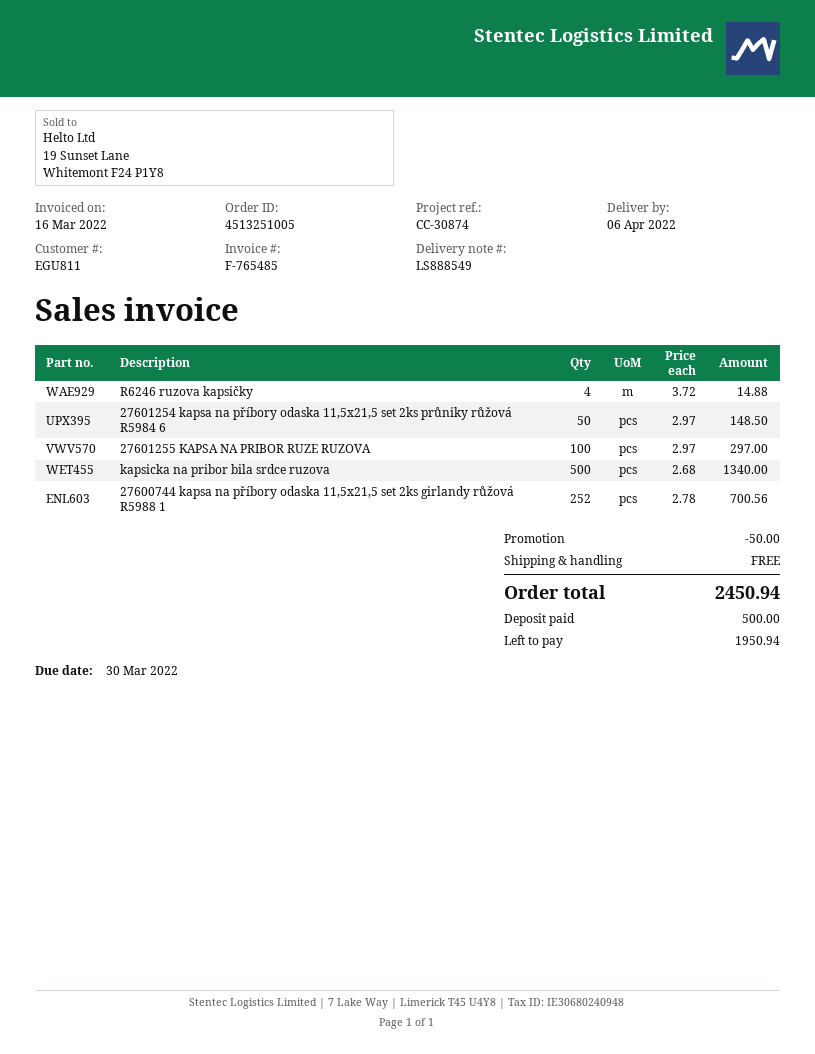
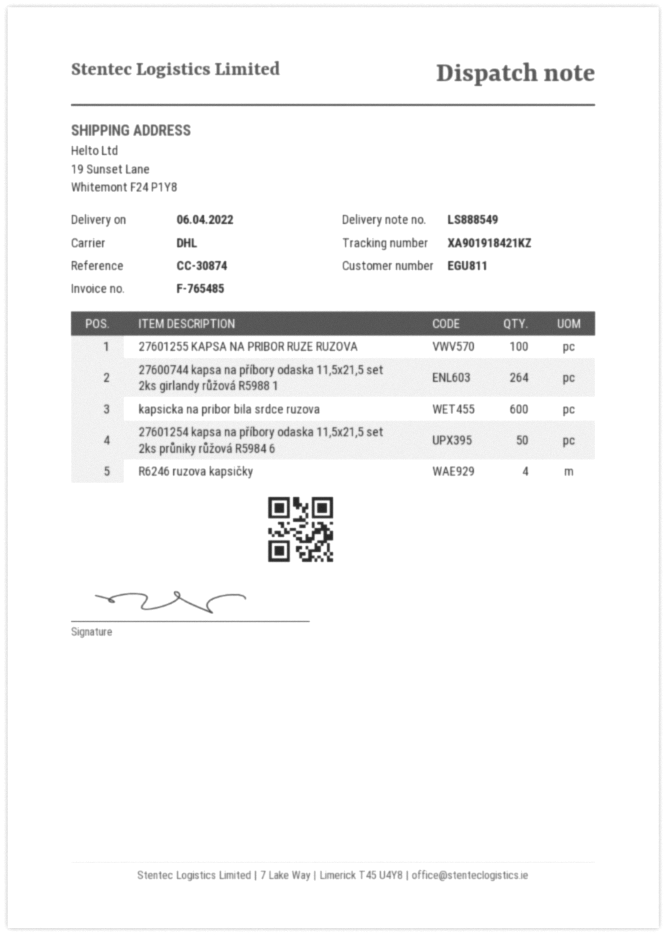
kapsicka na pribor bila srdce ruzova: 500 -> 600
27600744 kapsa na příbory odaska 11,5x21,5 set 2ks girlandy růžová R5988 1: 252 -> 264

